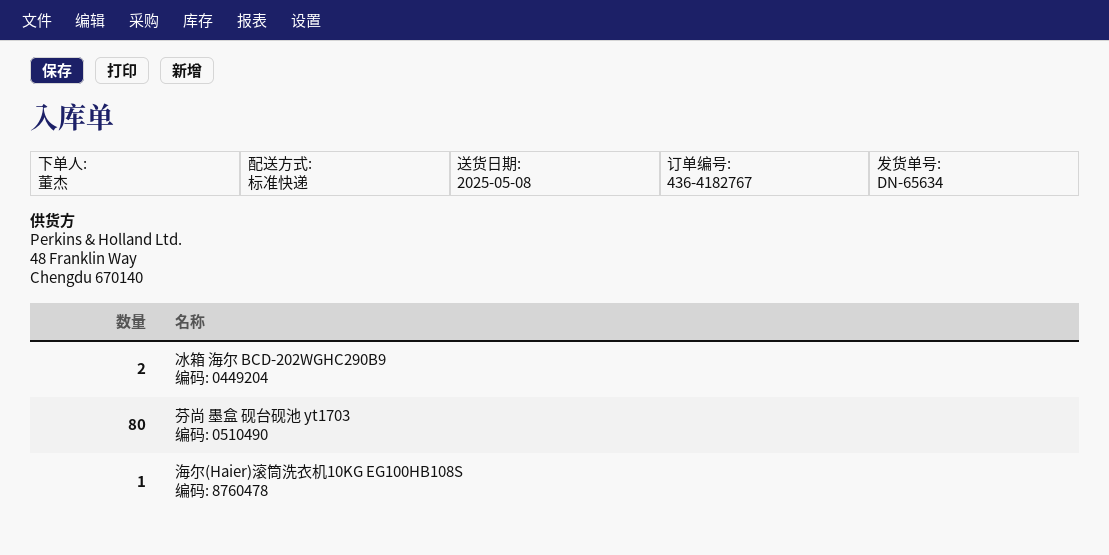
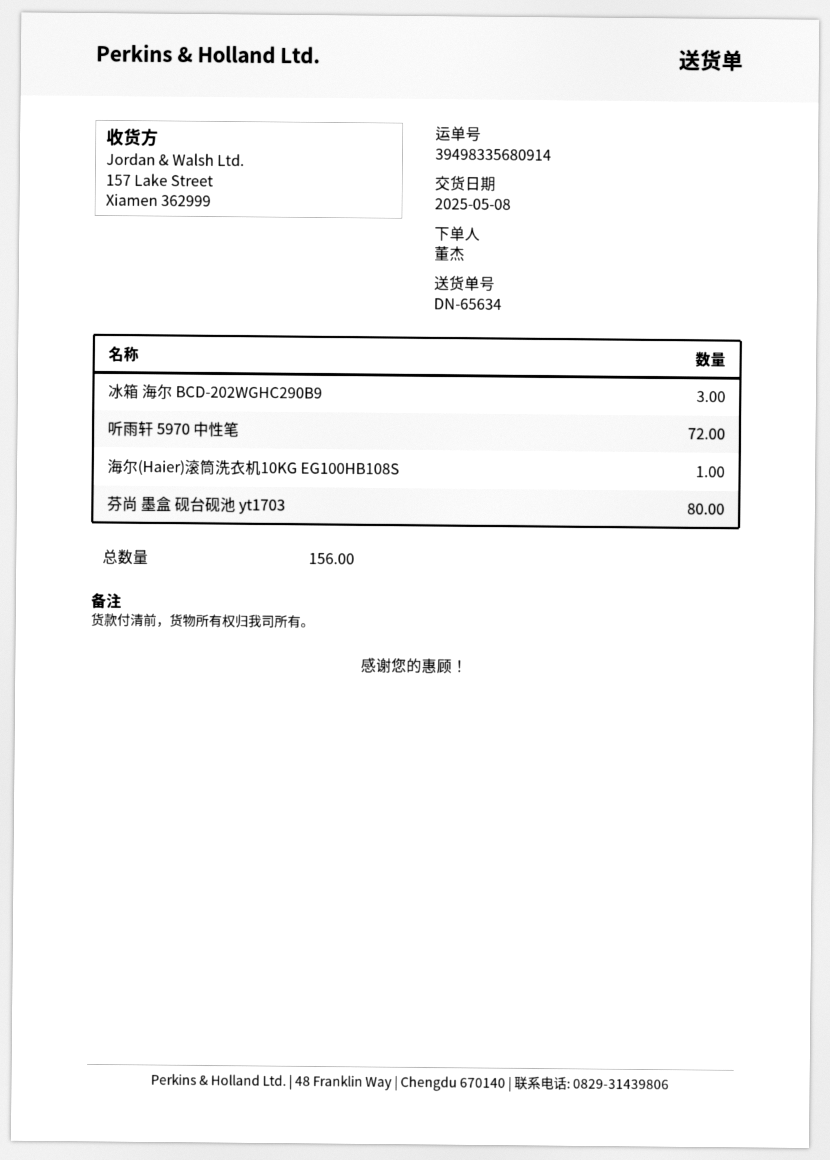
冰箱 海尔 BCD-202WGHC290B9: 2 -> 3
听雨轩 5970 中性笔: none -> 72

